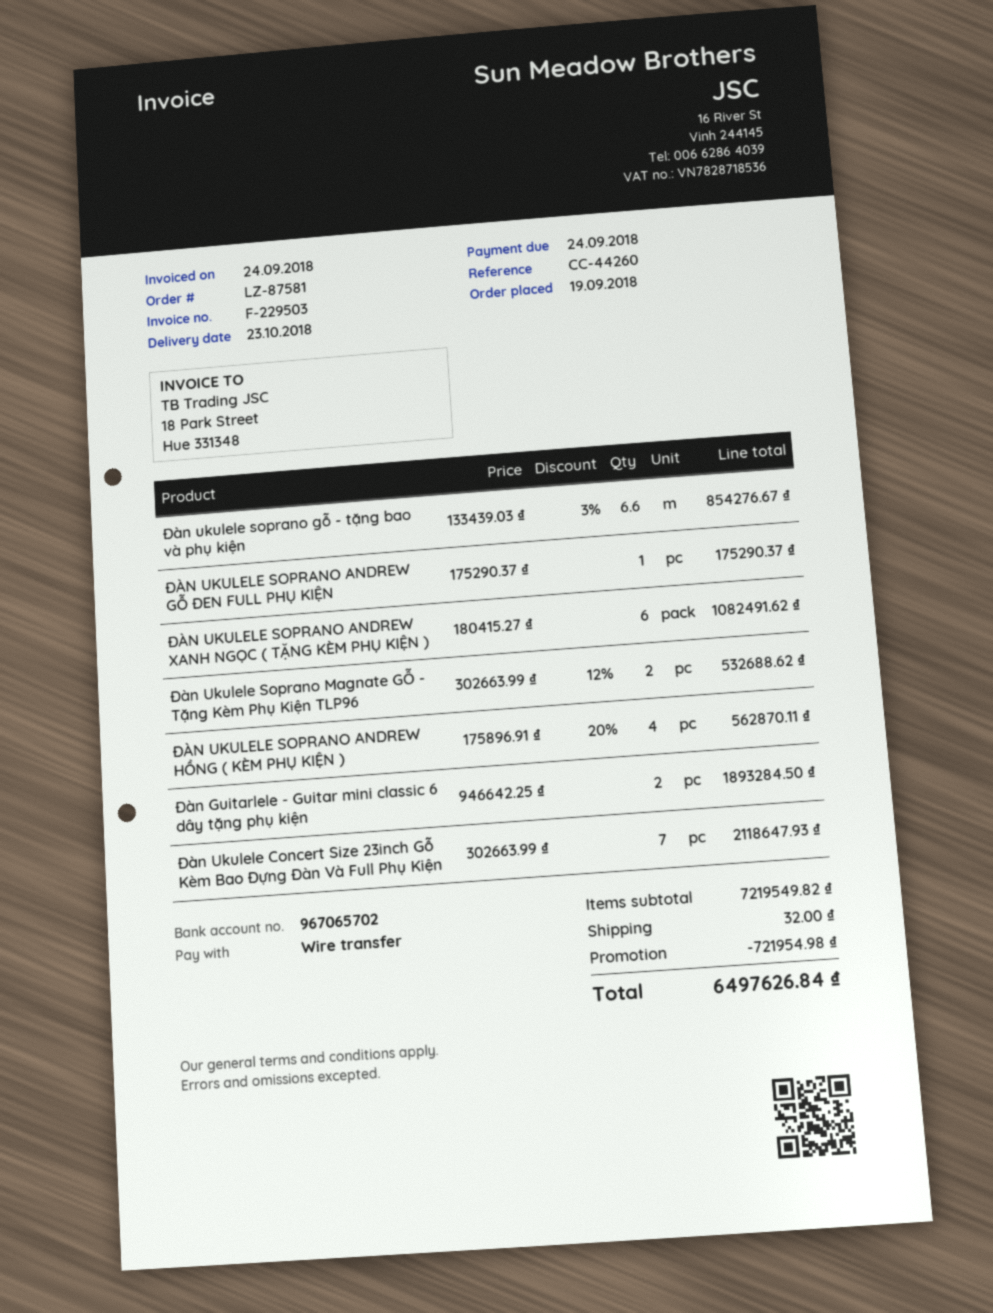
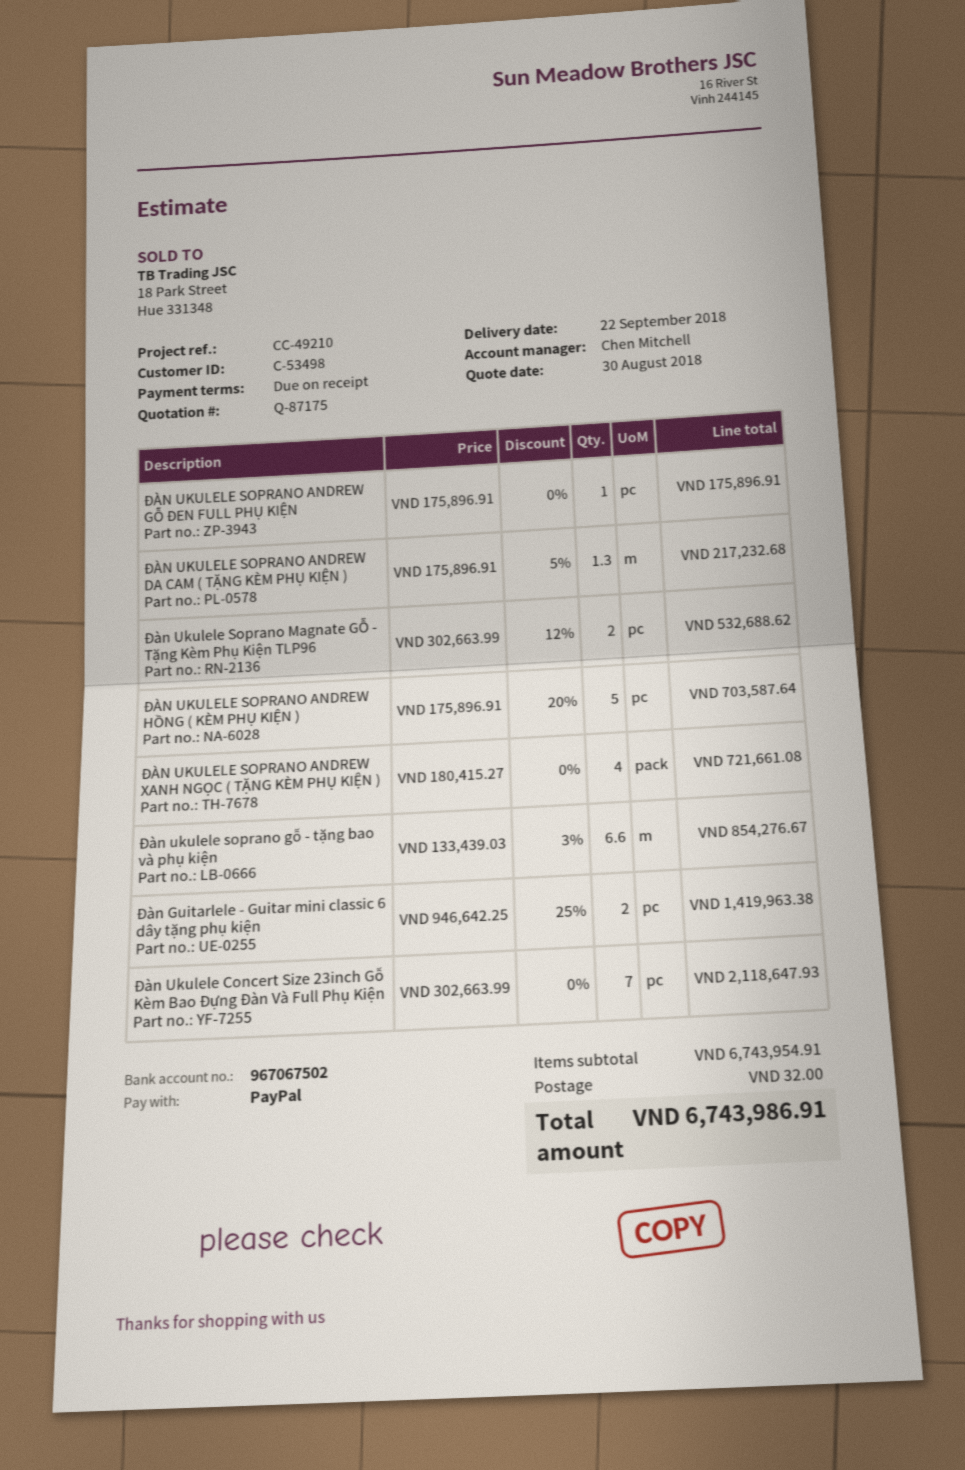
delivery date: 2018-10-23 -> 2018-09-22
reference: CC-44260 -> CC-49210
payment method: bank transfer -> PayPal
bank account: 967065702 -> 967067502
ĐÀN UKULELE SOPRANO ANDREW GỖ ĐEN FULL PHỤ KIỆN: 1 x 175290.37 = 175290.37 -> 1 x 175896.91 = 175896.91
ĐÀN UKULELE SOPRANO ANDREW XANH NGỌC ( TẶNG KÈM PHỤ KIỆN ): 6 x 180415.27 = 1082491.62 -> 4 x 180415.27 = 721661.08
ĐÀN UKULELE SOPRANO ANDREW HỒNG ( KÈM PHỤ KIỆN ): 4 x 175896.91 - 20% = 562870.11 -> 5 x 175896.91 - 20% = 703587.64
Đàn Guitarlele - Guitar mini classic 6 dây tặng phụ kiện: 2 x 946642.25 = 1893284.50 -> 2 x 946642.25 - 25% = 1419963.38
ĐÀN UKULELE SOPRANO ANDREW DA CAM ( TẶNG KÈM PHỤ KIỆN ): none -> 1.3 x 175896.91 - 5% = 217232.68
subtotal: 7219549.82 -> 6743954.91
discount: 721954.98 -> none
total: 6497626.84 -> 6743986.91

